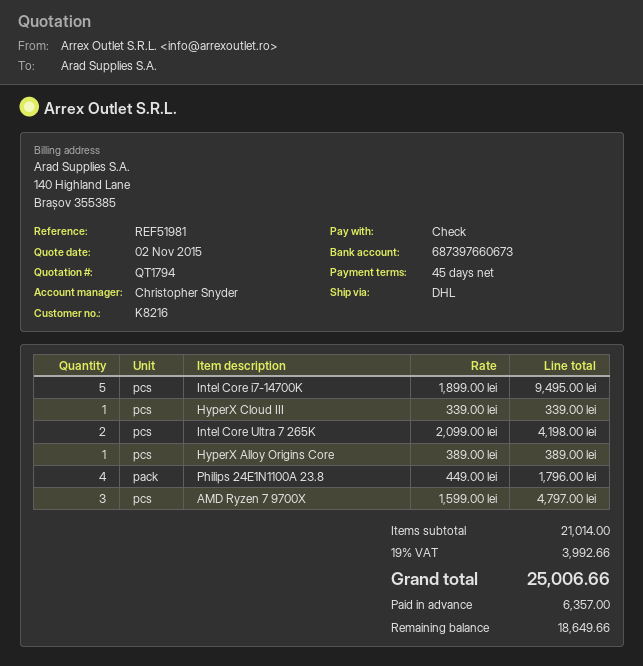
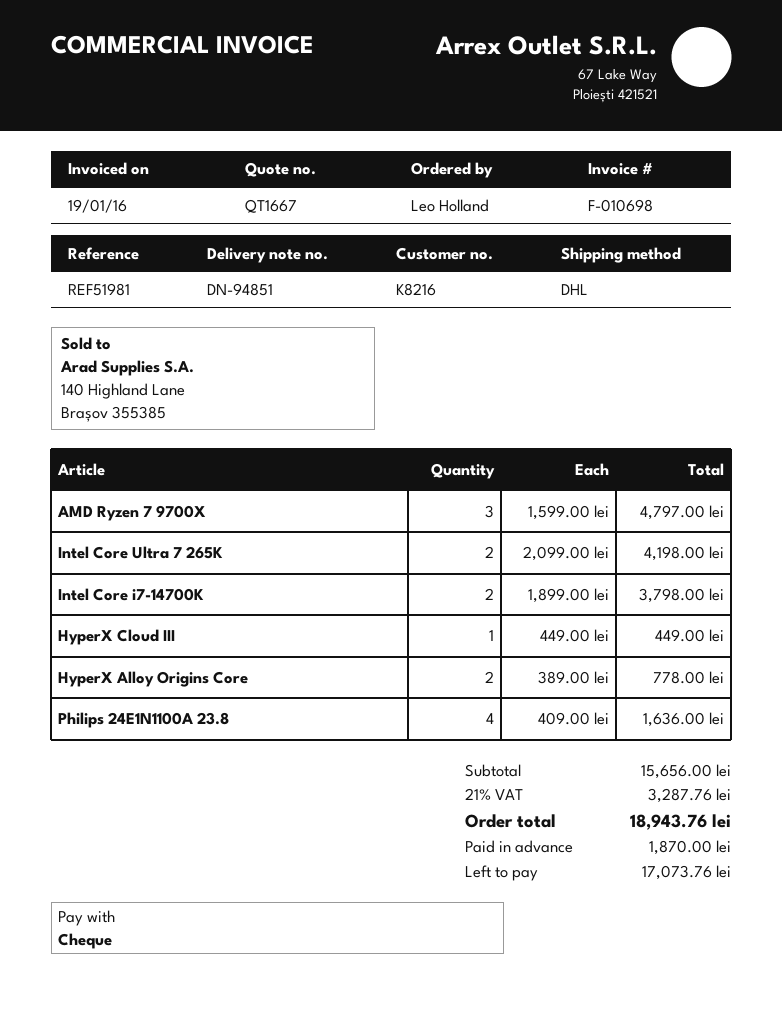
quote number: QT1794 -> QT1667
Intel Core i7-14700K: 5 x 1899.00 = 9495.00 -> 2 x 1899.00 = 3798.00
HyperX Cloud III: 1 x 339.00 = 339.00 -> 1 x 449.00 = 449.00
HyperX Alloy Origins Core: 1 x 389.00 = 389.00 -> 2 x 389.00 = 778.00
Philips 24E1N1100A 23.8: 4 x 449.00 = 1796.00 -> 4 x 409.00 = 1636.00
subtotal: 21014.00 -> 15656.00
tax: 19% = 3992.66 -> 21% = 3287.76
total: 25006.66 -> 18943.76
deposit: 6357.00 -> 1870.00
balance: 18649.66 -> 17073.76

